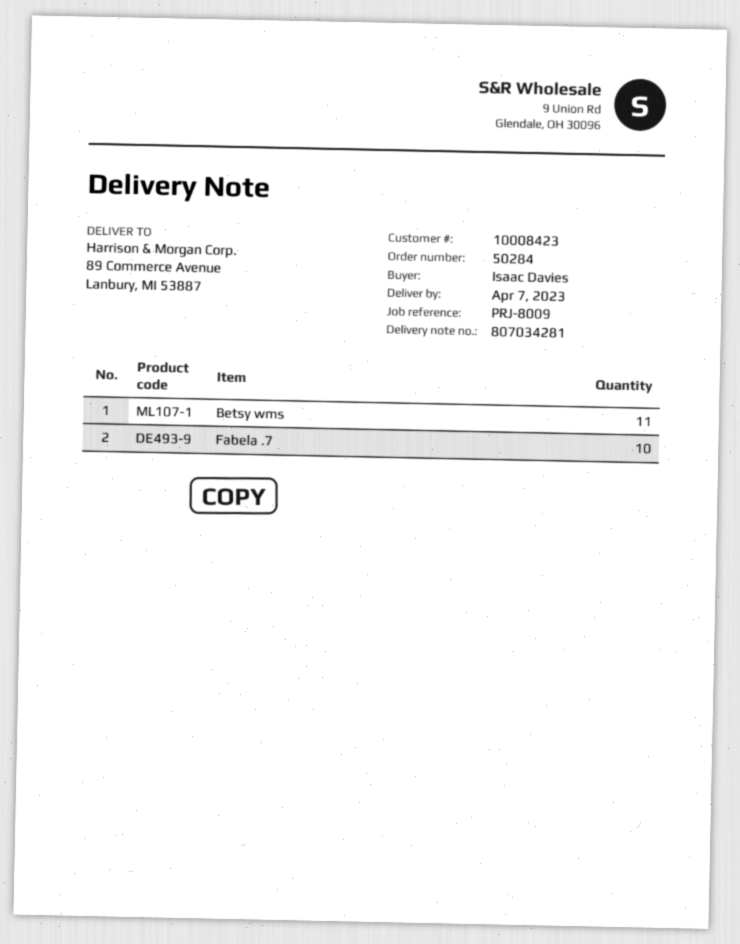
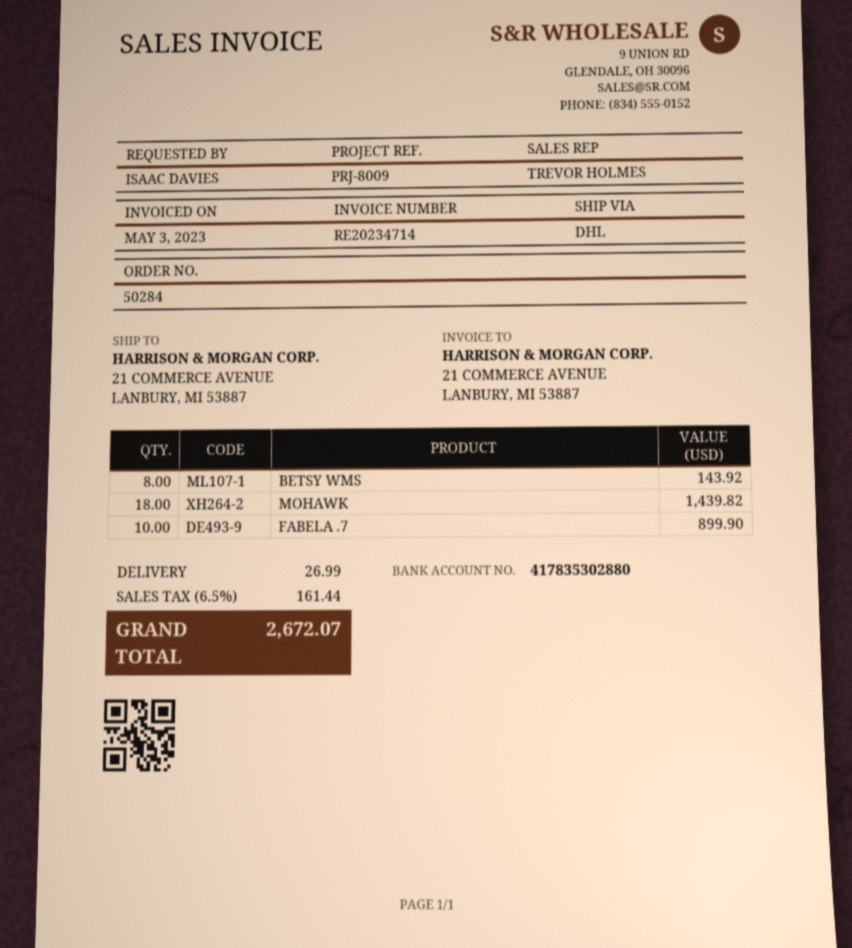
ship to: 89 Commerce Avenue, Lanbury, MI 53887 -> 21 COMMERCE AVENUE, LANBURY, MI 53887
Betsy wms: 11 -> 8
MOHAWK: none -> 18

